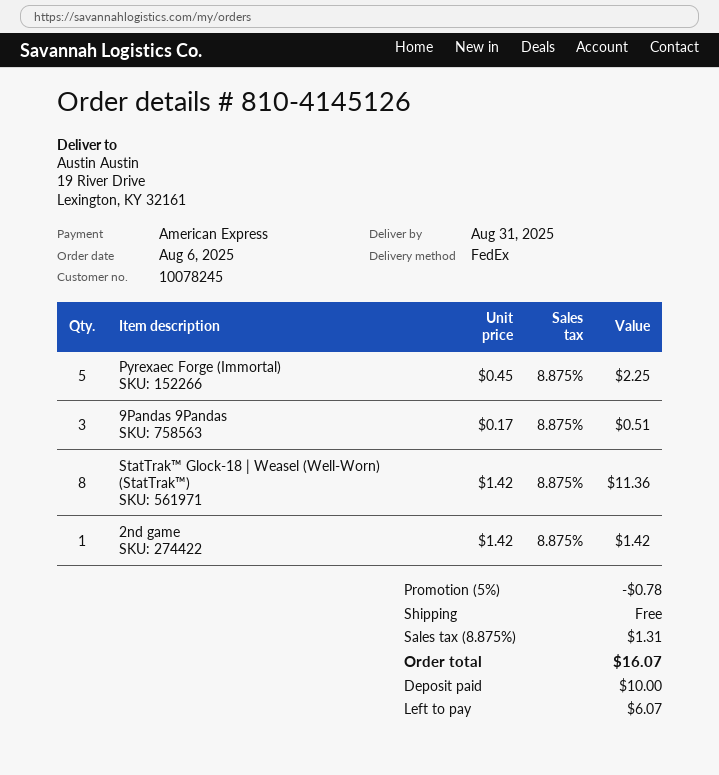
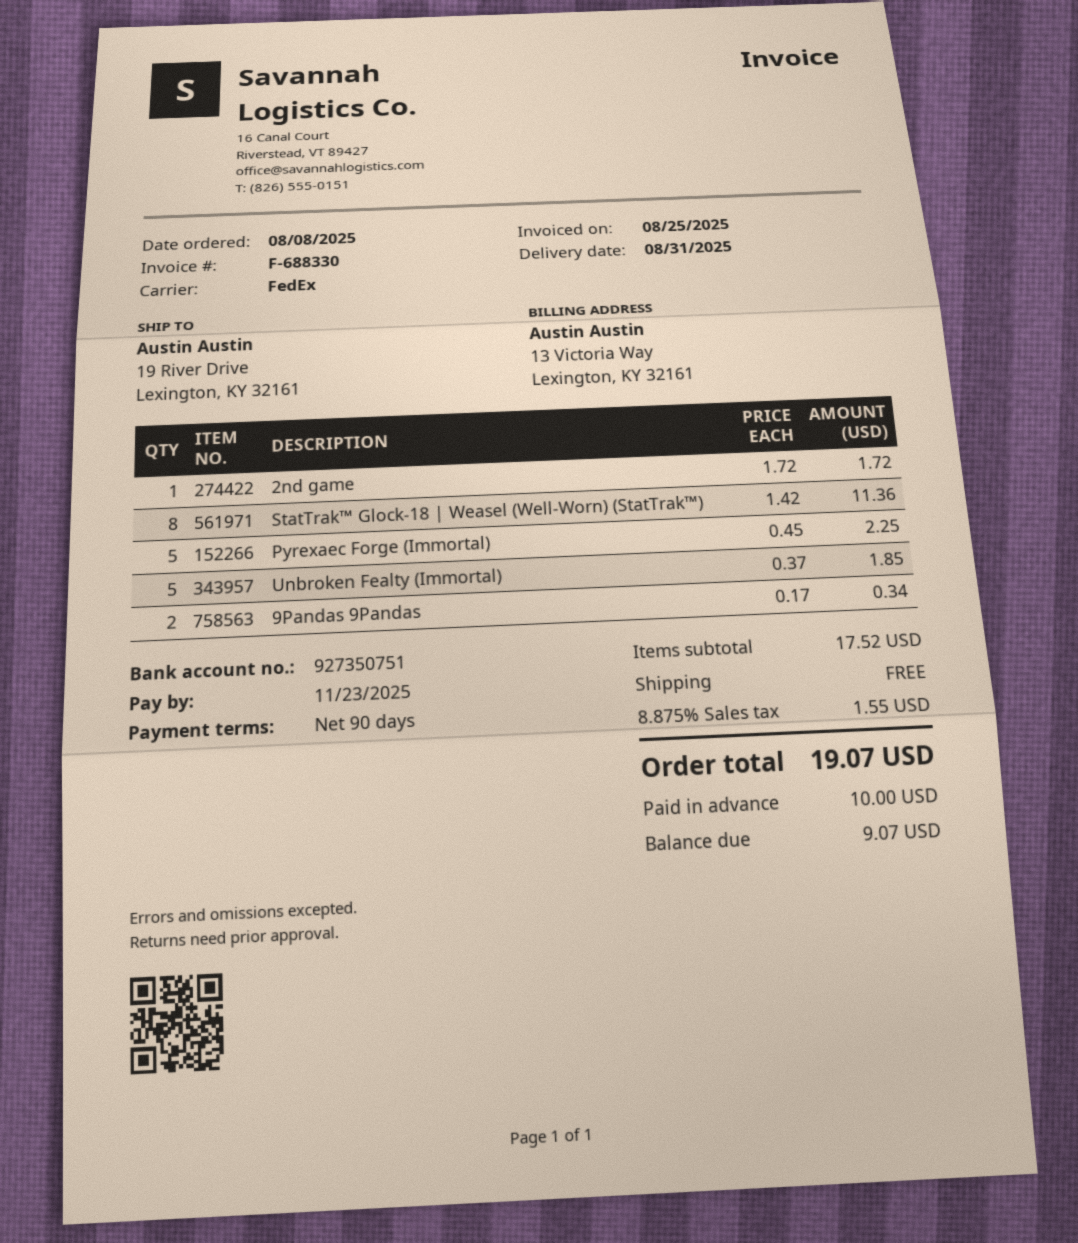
order date: 2025-08-06 -> 2025-08-08
9Pandas 9Pandas: 3 x 0.17 = 0.51 -> 2 x 0.17 = 0.34
2nd game: 1 x 1.42 = 1.42 -> 1 x 1.72 = 1.72
Unbroken Fealty (Immortal): none -> 5 x 0.37 = 1.85
discount: 5% = 0.78 -> none
tax: 8.875% = 1.31 -> 8.875% = 1.55
total: 16.07 -> 19.07
balance: 6.07 -> 9.07

